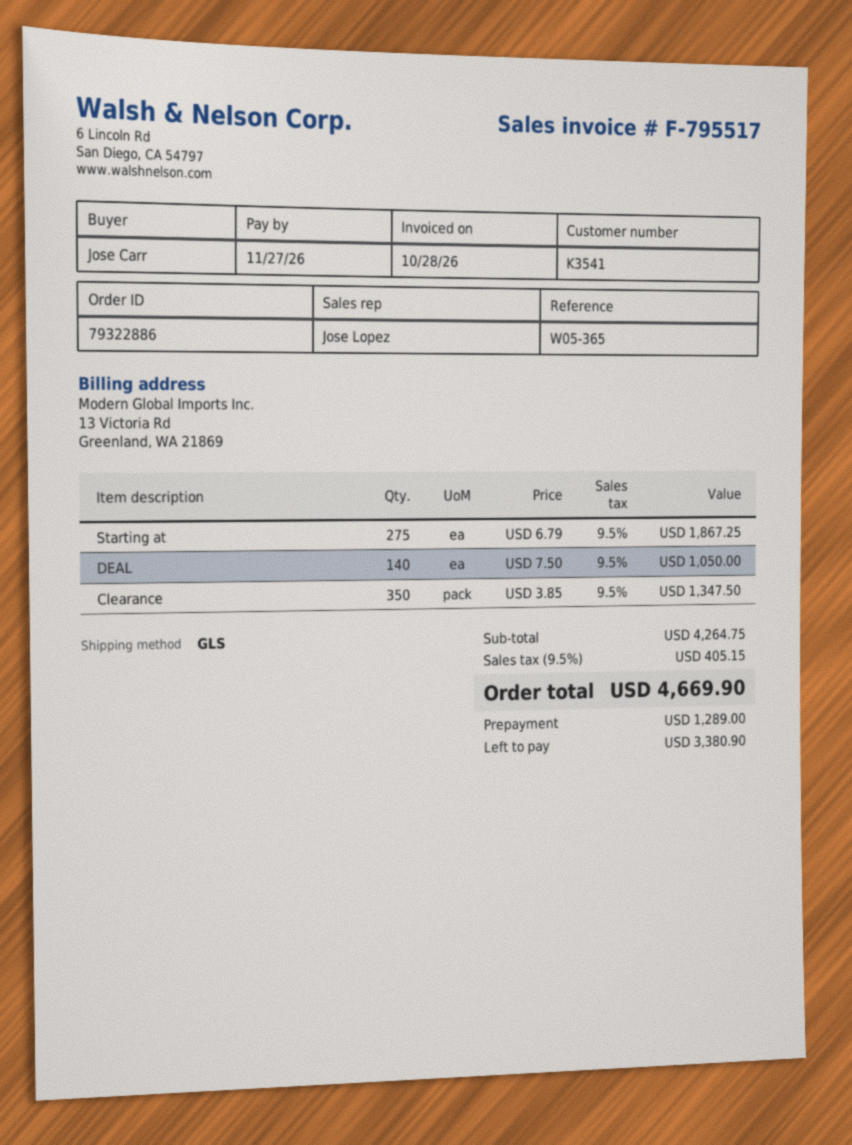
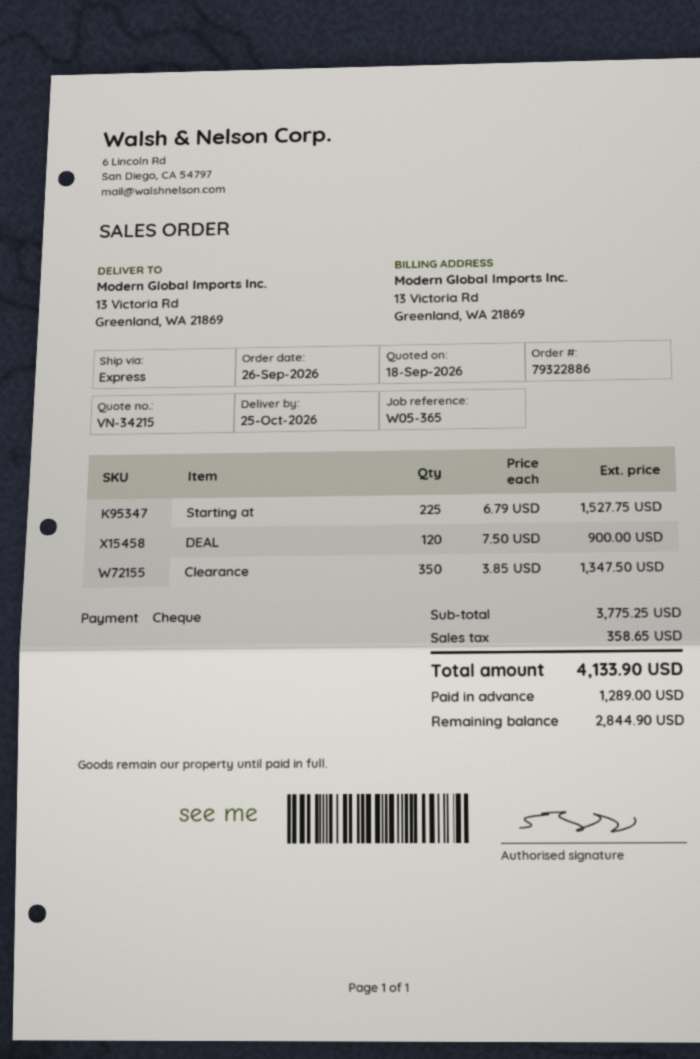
shipping method: GLS -> express
Starting at: 275 x 6.79 = 1867.25 -> 225 x 6.79 = 1527.75
DEAL: 140 x 7.50 = 1050.00 -> 120 x 7.50 = 900.00
subtotal: 4264.75 -> 3775.25
tax: 405.15 -> 358.65
total: 4669.90 -> 4133.90
balance: 3380.90 -> 2844.90

